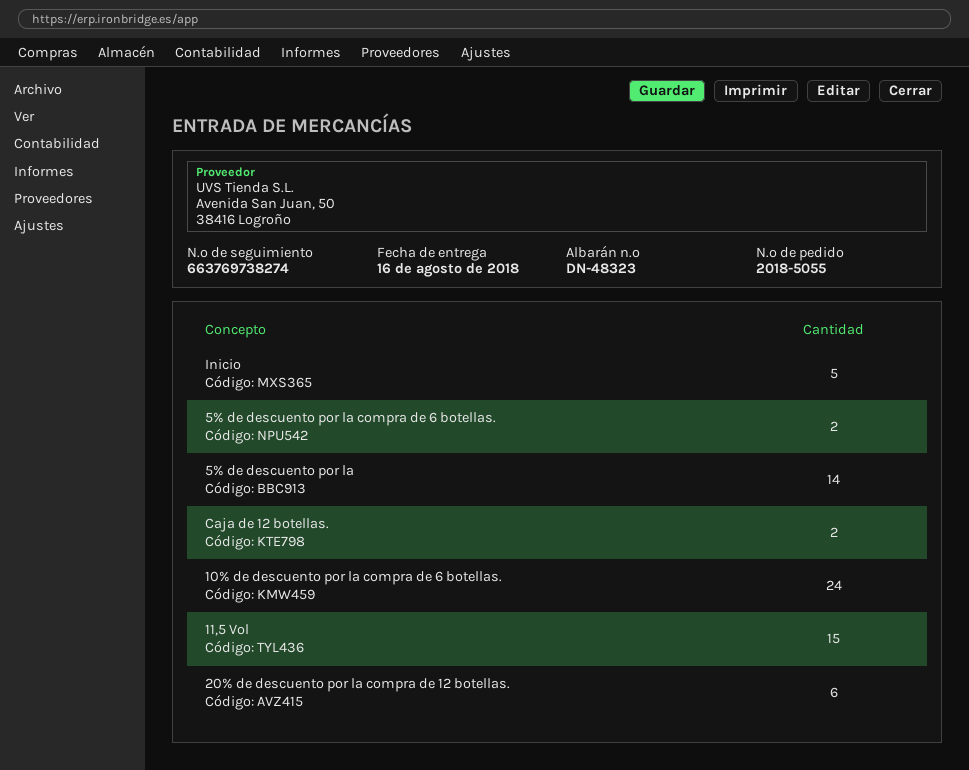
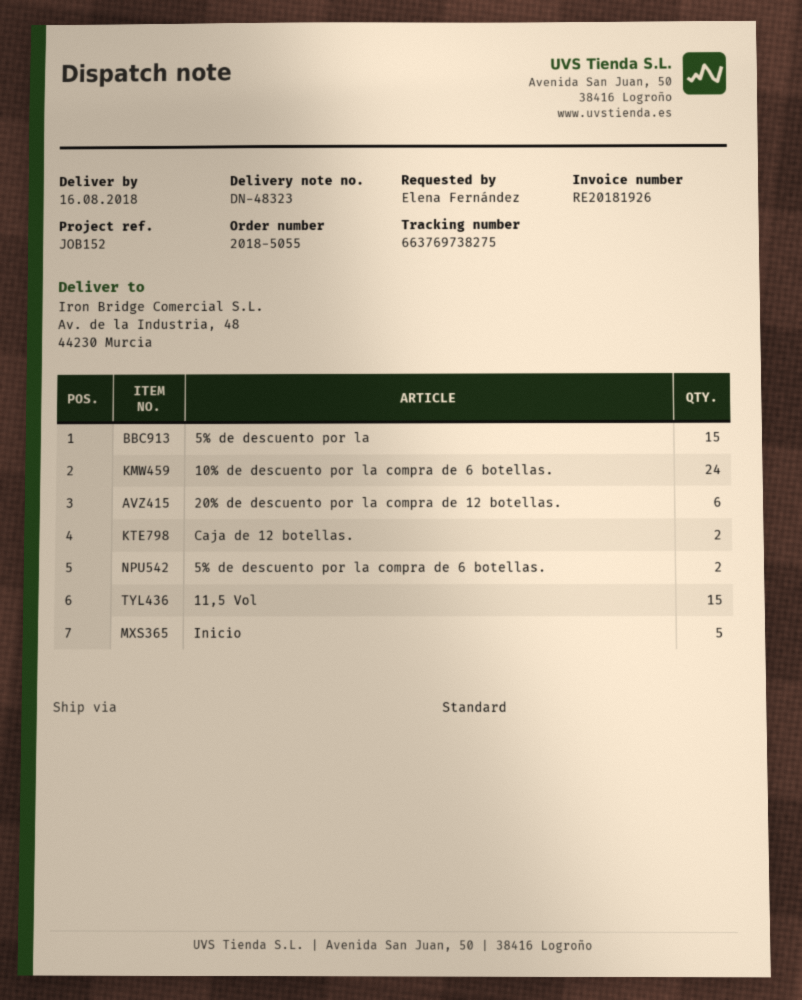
tracking number: 663769738274 -> 663769738275
5% de descuento por la: 14 -> 15

